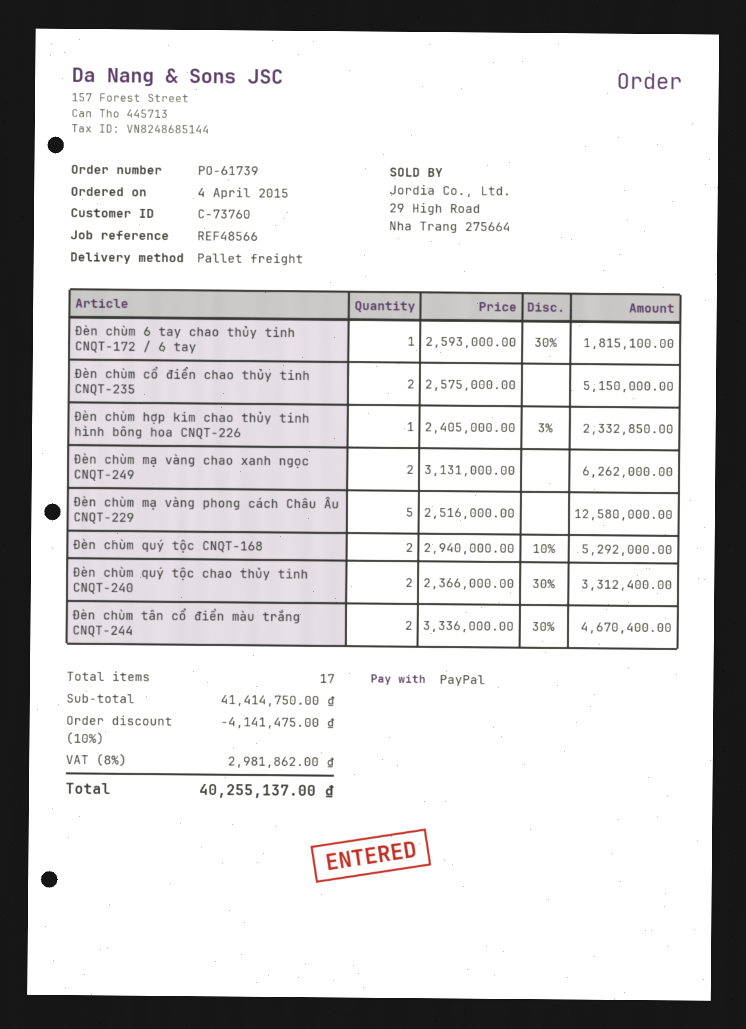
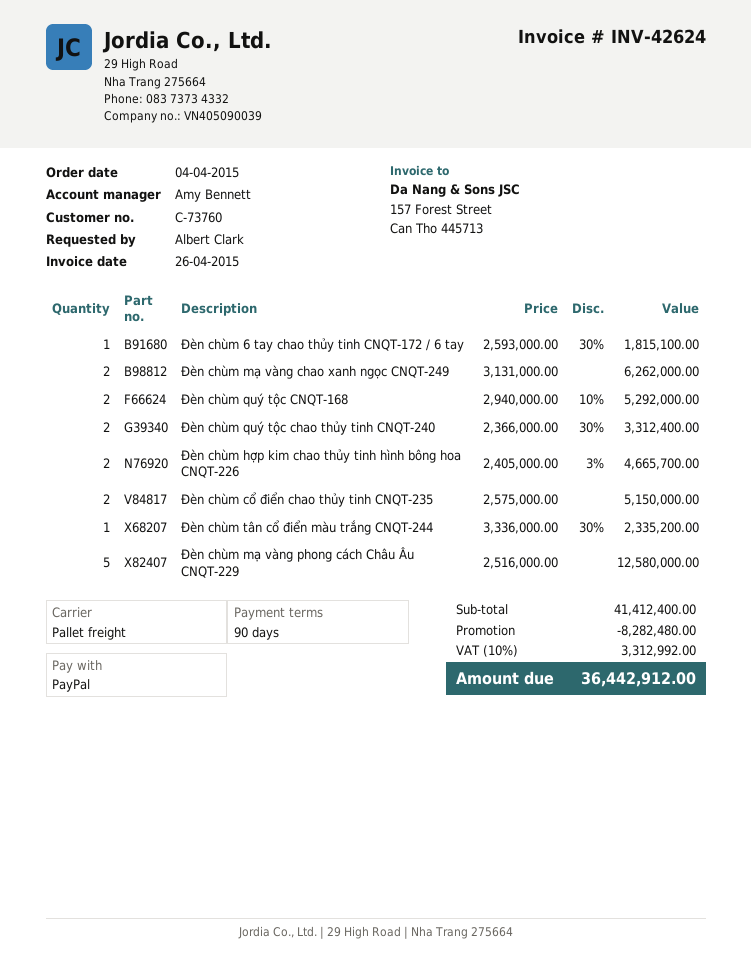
Đèn chùm hợp kim chao thủy tinh hình bông hoa CNQT-226: 1 x 2405000.00 - 3% = 2332850.00 -> 2 x 2405000.00 - 3% = 4665700.00
Đèn chùm tân cổ điển màu trắng CNQT-244: 2 x 3336000.00 - 30% = 4670400.00 -> 1 x 3336000.00 - 30% = 2335200.00
subtotal: 41414750.00 -> 41412400.00
discount: 4141475.00 -> 8282480.00
tax: 8% = 2981862.00 -> 10% = 3312992.00
total: 40255137.00 -> 36442912.00

